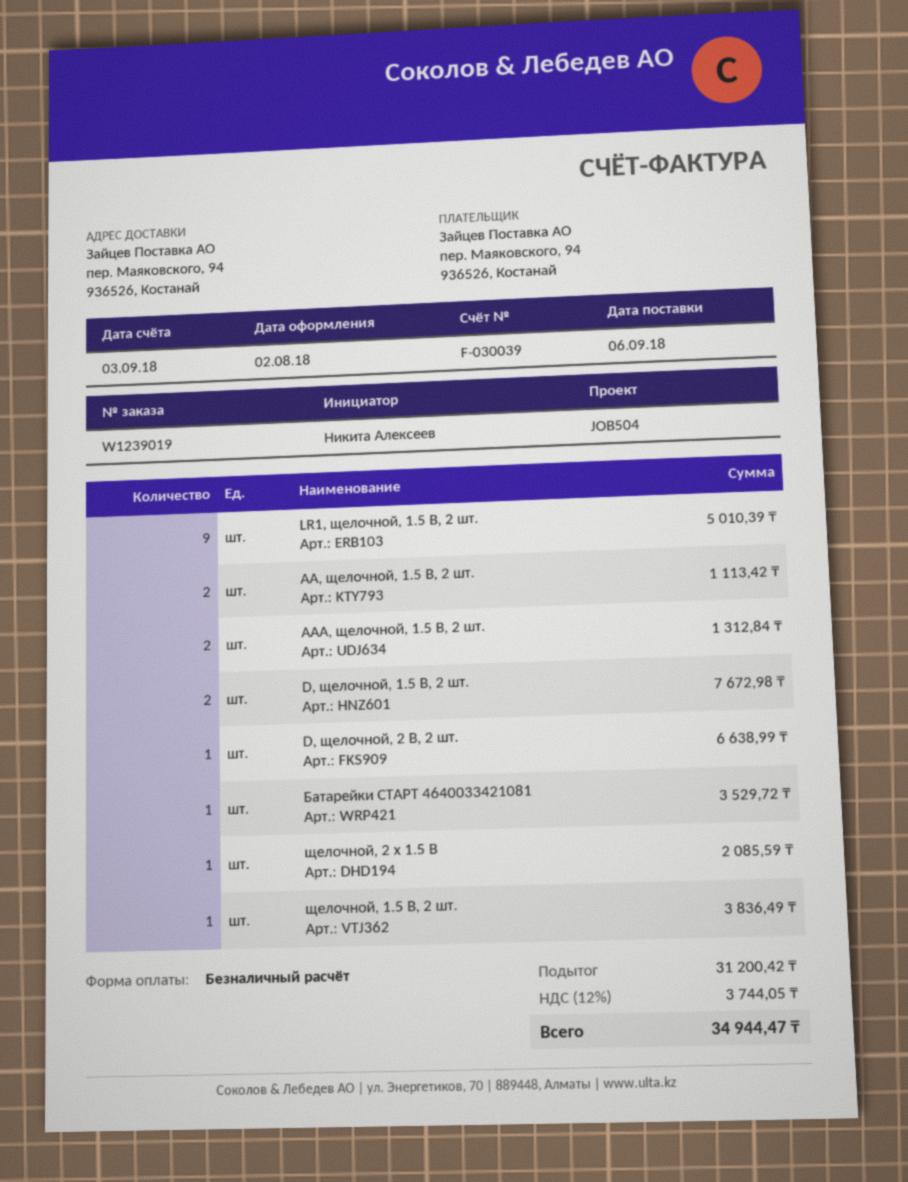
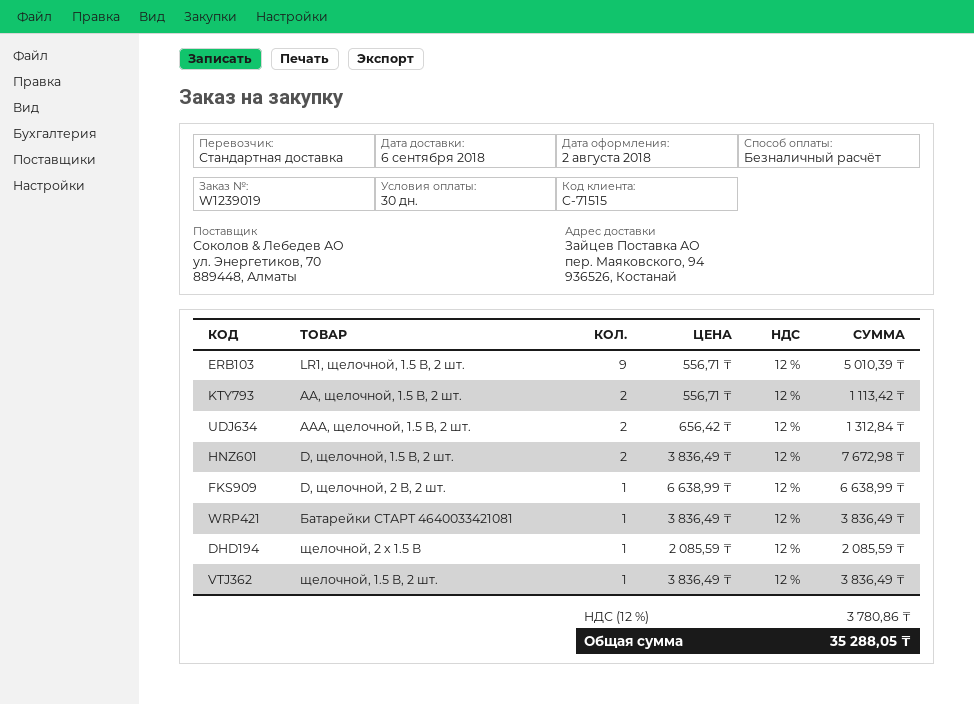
Батарейки СТАРТ 4640033421081: 1 for 3529.72 -> 1 for 3836.49
tax: 12% = 3744.05 -> 12% = 3780.86
total: 34944.47 -> 35288.05

